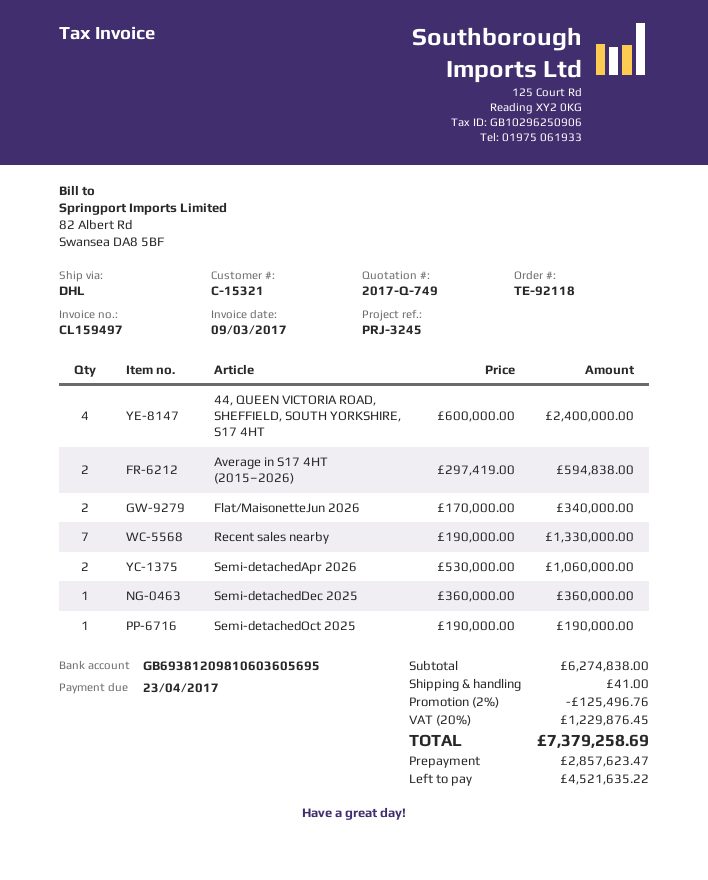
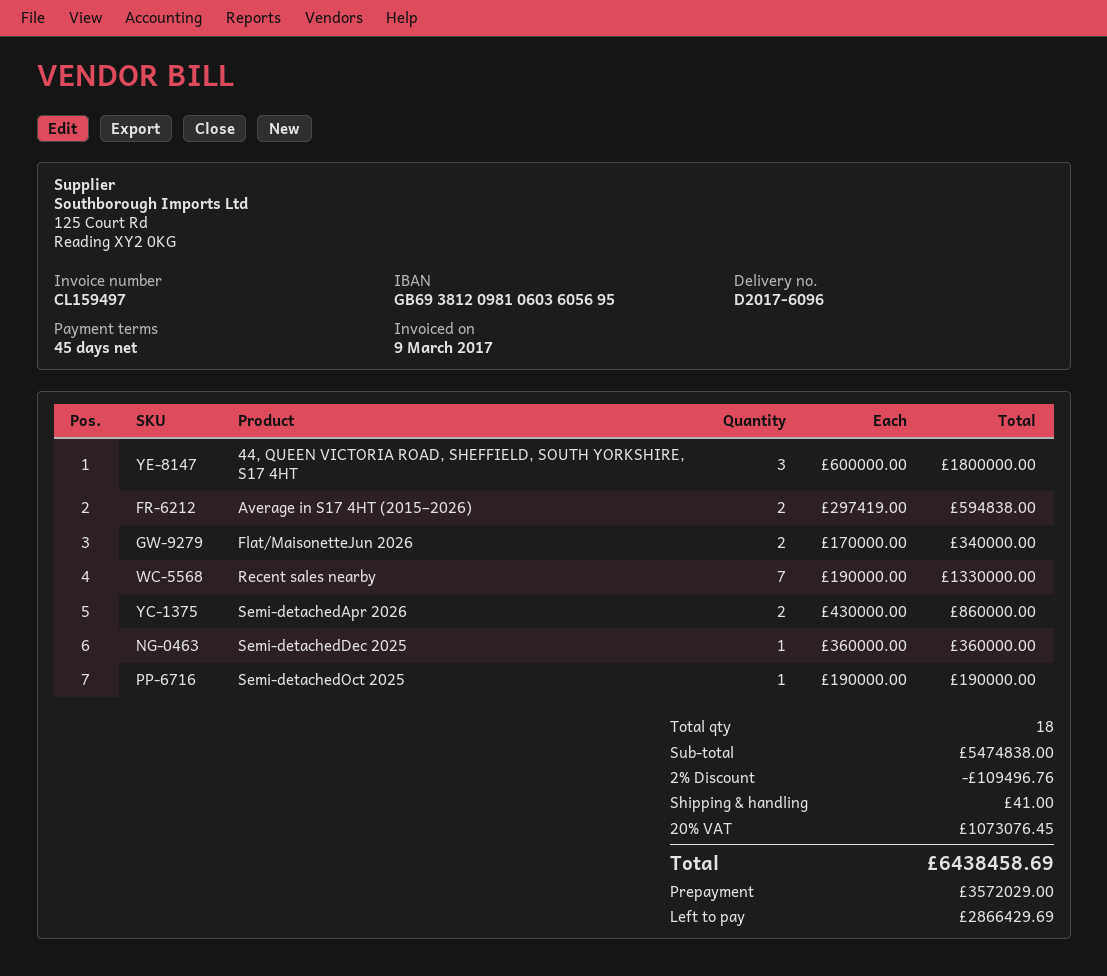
44, QUEEN VICTORIA ROAD, SHEFFIELD, SOUTH YORKSHIRE, S17 4HT: 4 x 600000.00 = 2400000.00 -> 3 x 600000.00 = 1800000.00
Semi-detachedApr 2026: 2 x 530000.00 = 1060000.00 -> 2 x 430000.00 = 860000.00
subtotal: 6274838.00 -> 5474838.00
discount: 2% = 125496.76 -> 2% = 109496.76
tax: 20% = 1229876.45 -> 20% = 1073076.45
total: 7379258.69 -> 6438458.69
deposit: 2857623.47 -> 3572029.00
balance: 4521635.22 -> 2866429.69

